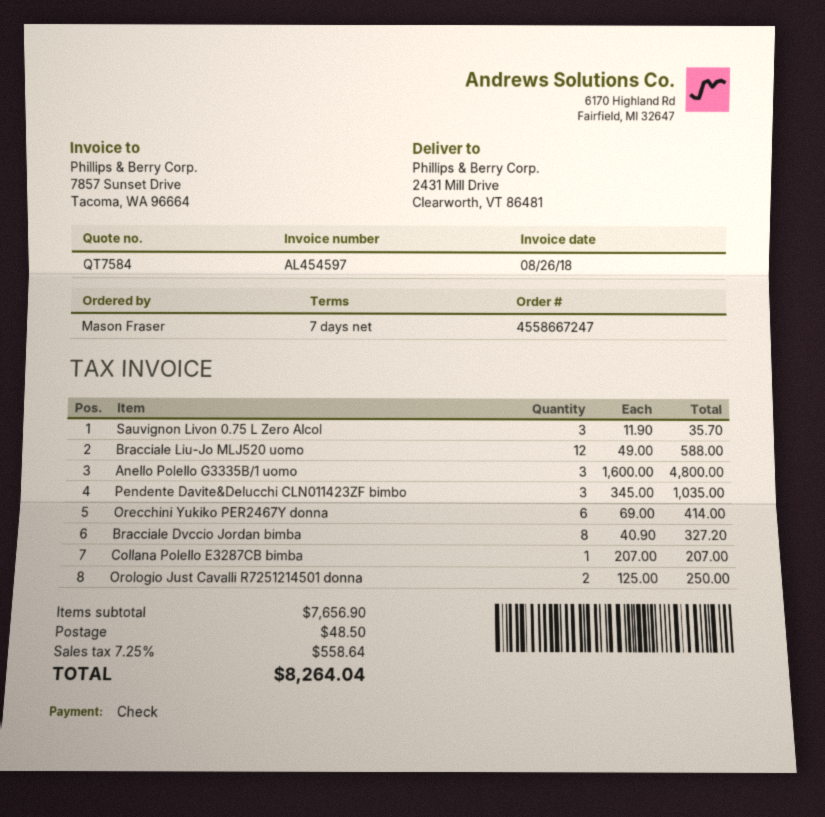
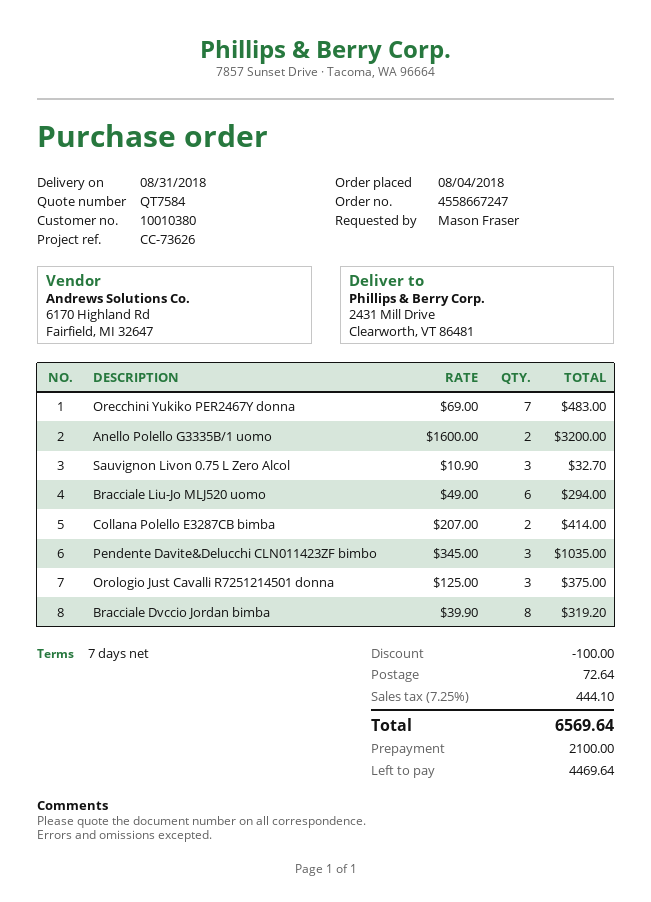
Sauvignon Livon 0.75 L Zero Alcol: 3 x 11.90 = 35.70 -> 3 x 10.90 = 32.70
Bracciale Liu-Jo MLJ520 uomo: 12 x 49.00 = 588.00 -> 6 x 49.00 = 294.00
Anello Polello G3335B/1 uomo: 3 x 1600.00 = 4800.00 -> 2 x 1600.00 = 3200.00
Orecchini Yukiko PER2467Y donna: 6 x 69.00 = 414.00 -> 7 x 69.00 = 483.00
Bracciale Dvccio Jordan bimba: 8 x 40.90 = 327.20 -> 8 x 39.90 = 319.20
Collana Polello E3287CB bimba: 1 x 207.00 = 207.00 -> 2 x 207.00 = 414.00
Orologio Just Cavalli R7251214501 donna: 2 x 125.00 = 250.00 -> 3 x 125.00 = 375.00
discount: none -> 100.00
shipping: 48.50 -> 72.64
tax: 7.25% = 558.64 -> 7.25% = 444.10
total: 8264.04 -> 6569.64

